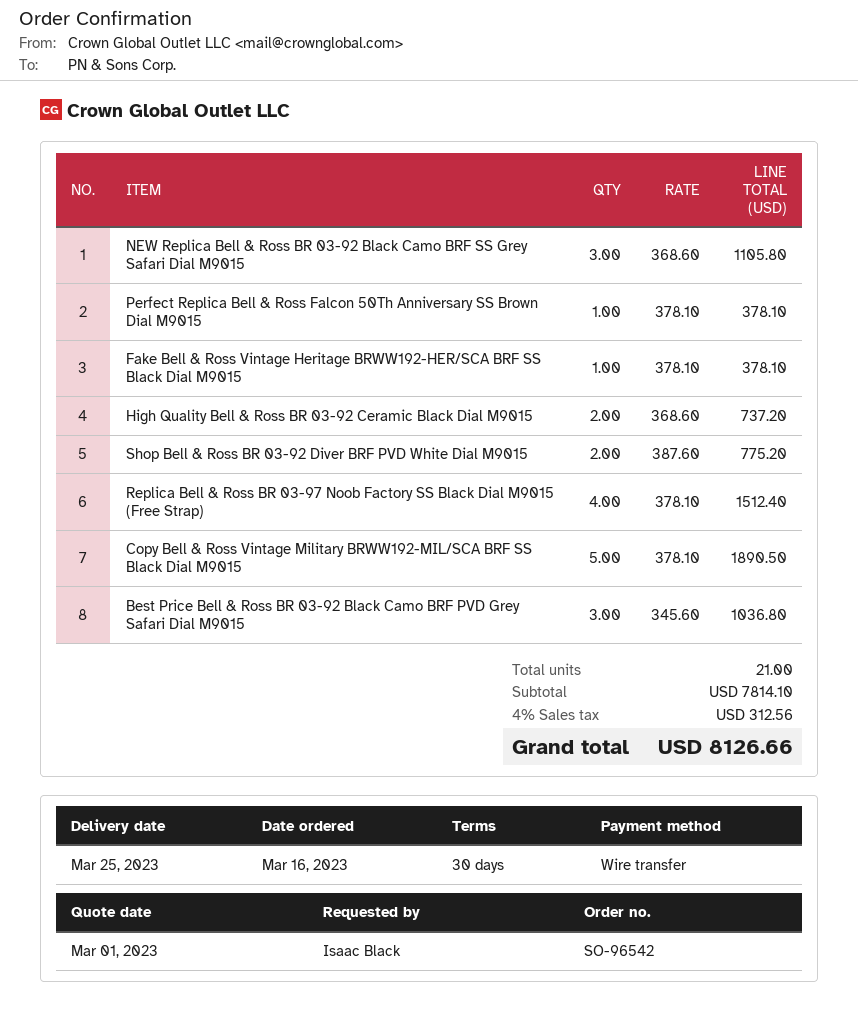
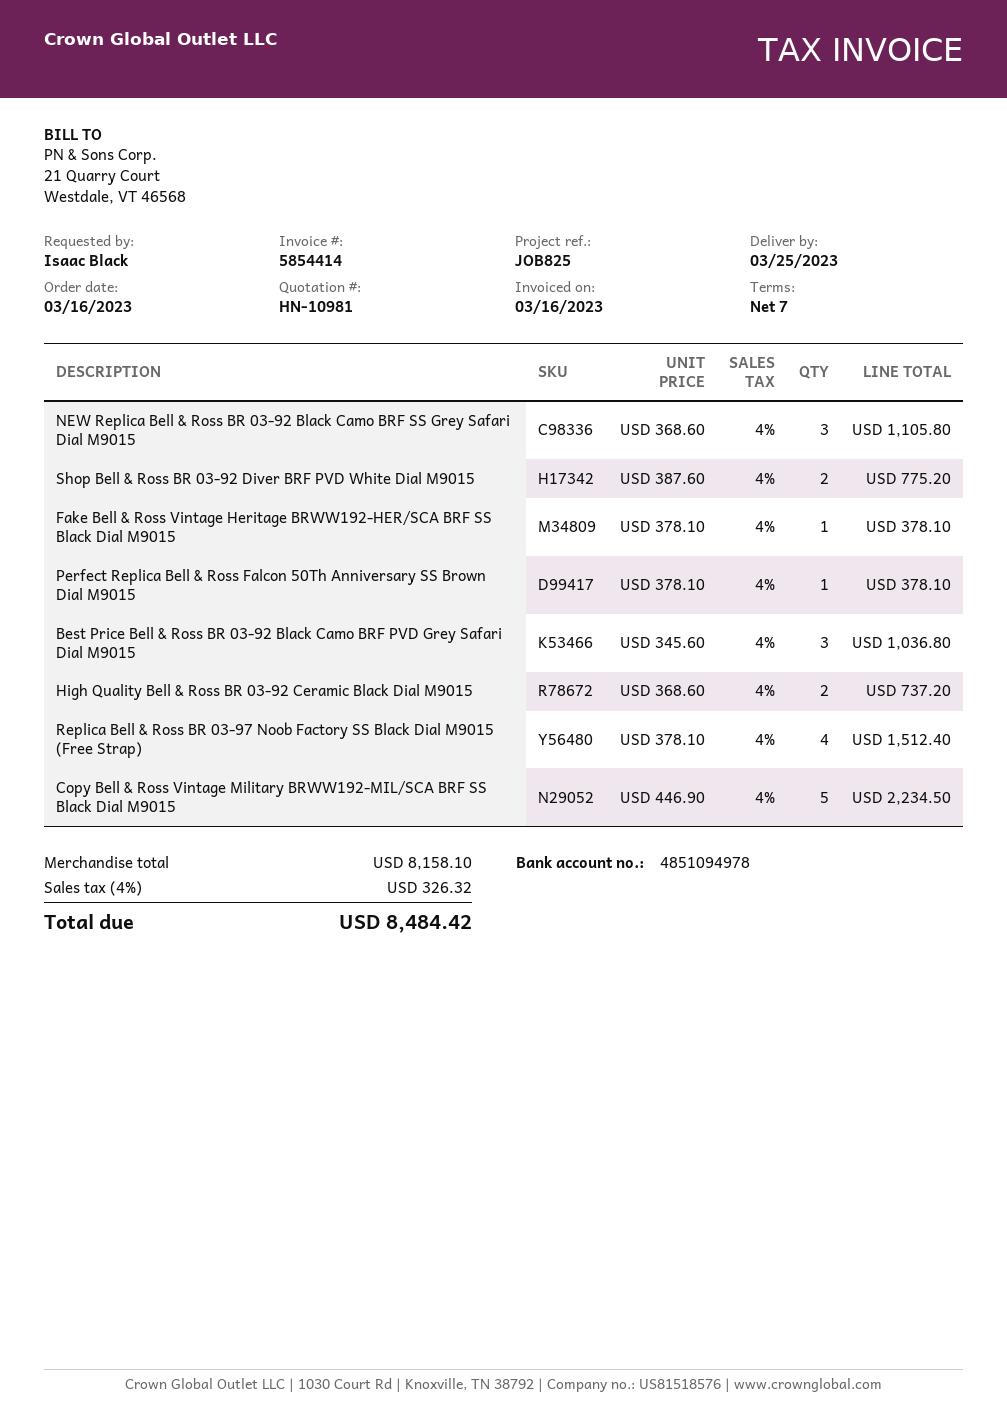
payment terms: 30 days -> 7 days
Copy Bell & Ross Vintage Military BRWW192-MIL/SCA BRF SS Black Dial M9015: 5 x 378.10 = 1890.50 -> 5 x 446.90 = 2234.50
subtotal: 7814.10 -> 8158.10
tax: 4% = 312.56 -> 4% = 326.32
total: 8126.66 -> 8484.42

